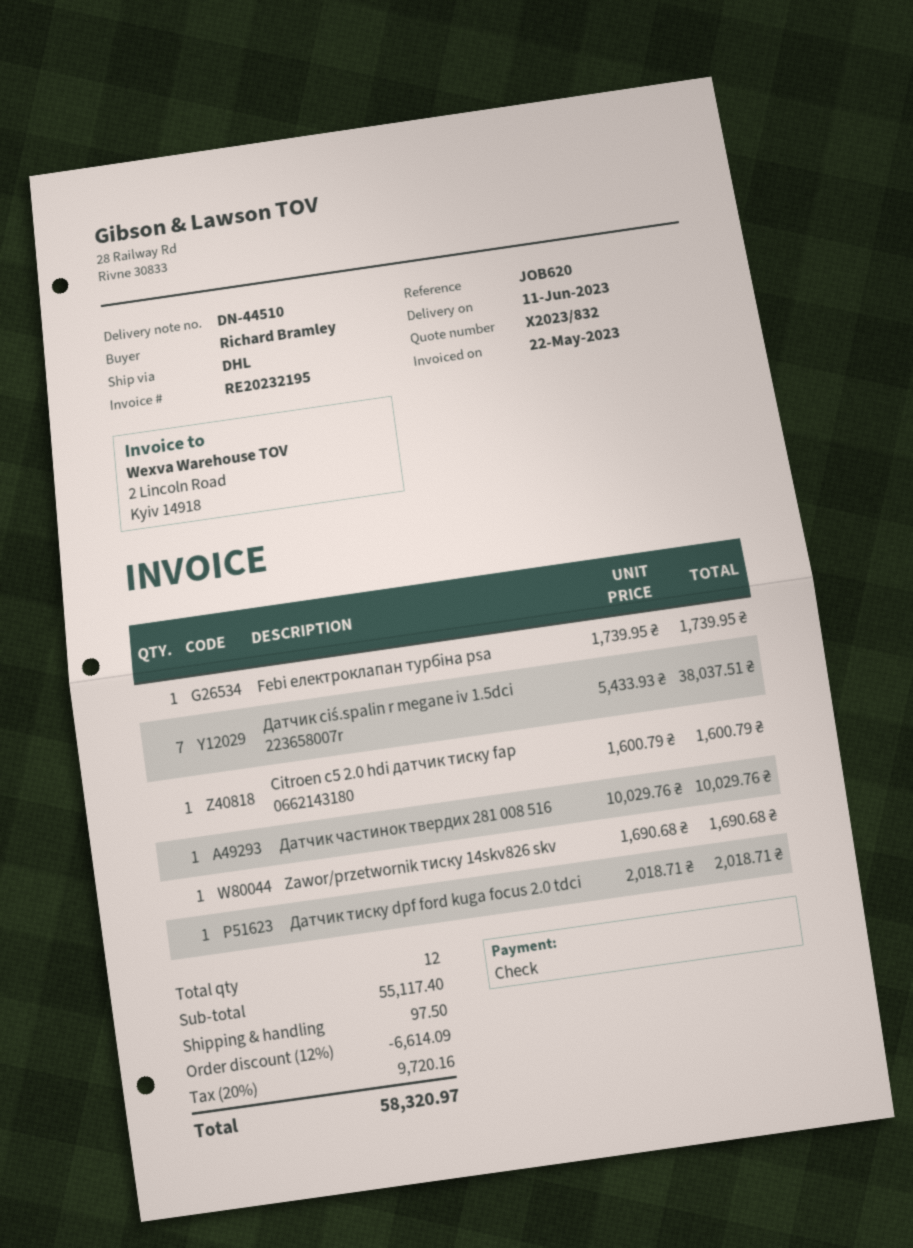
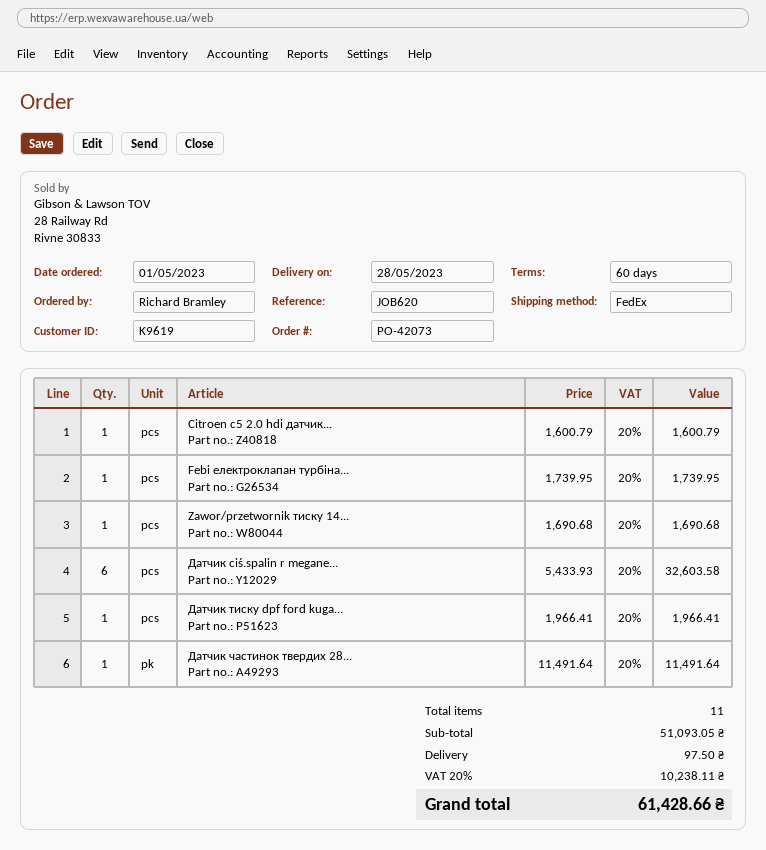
delivery date: 2023-06-11 -> 2023-05-28
shipping method: DHL -> FedEx
Датчик ciś.spalin r megane iv 1.5dci 223658007r: 7 x 5433.93 = 38037.51 -> 6 x 5433.93 = 32603.58
Датчик частинок твердих 281 008 516: 1 x 10029.76 = 10029.76 -> 1 x 11491.64 = 11491.64
Датчик тиску dpf ford kuga focus 2.0 tdci: 1 x 2018.71 = 2018.71 -> 1 x 1966.41 = 1966.41
total quantity: 12 -> 11
subtotal: 55117.40 -> 51093.05
discount: 12% = 6614.09 -> none
tax: 20% = 9720.16 -> 20% = 10238.11
total: 58320.97 -> 61428.66

